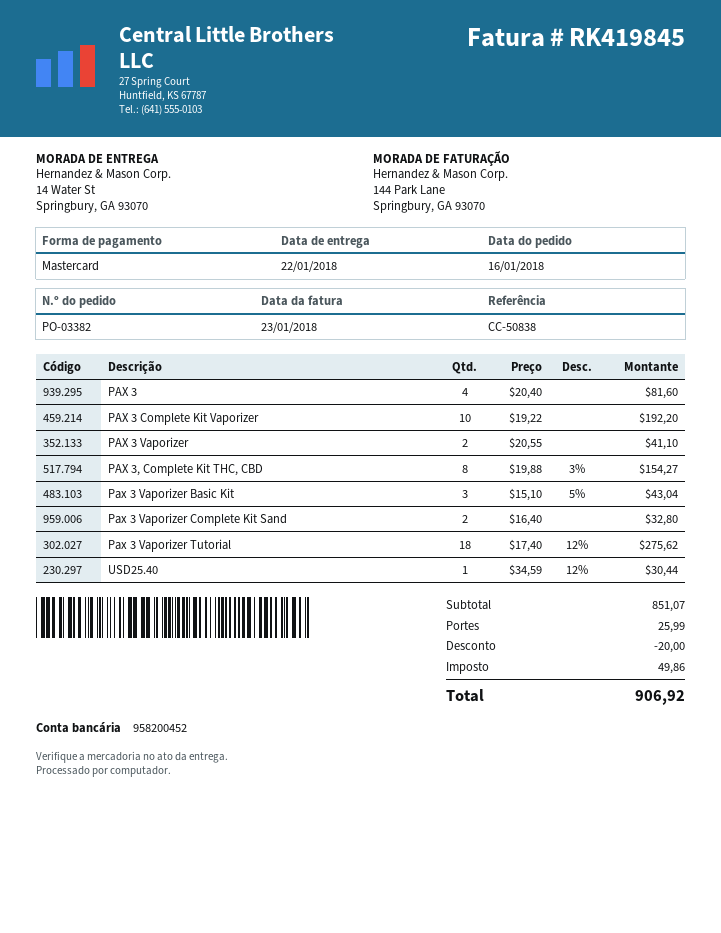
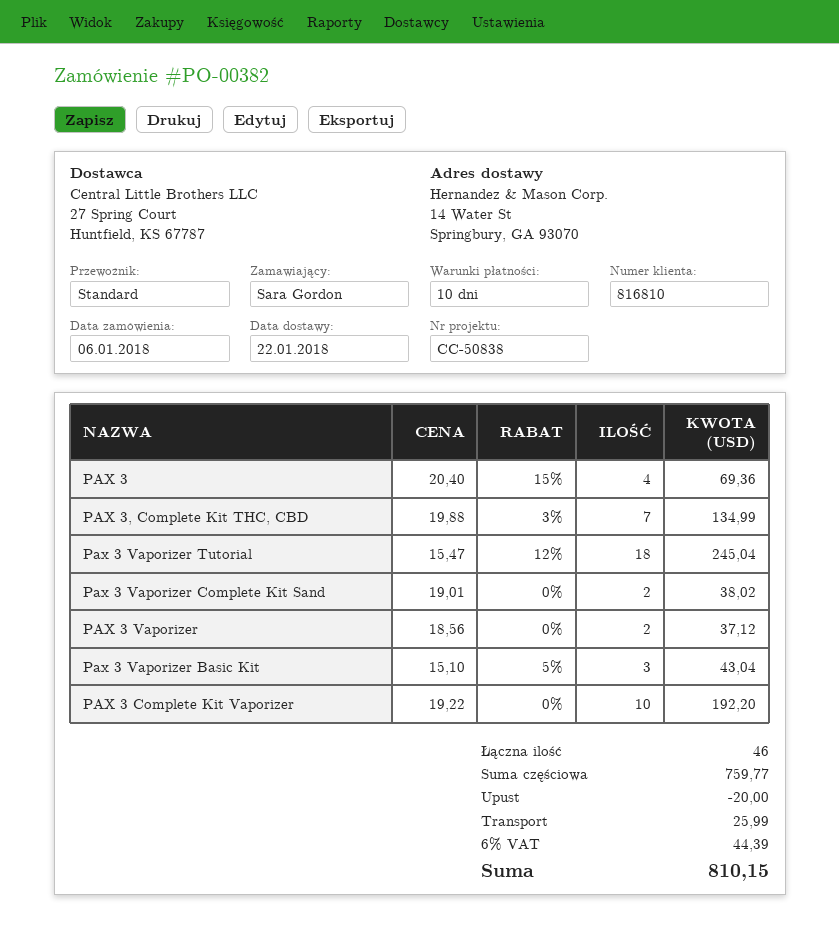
order number: PO-03382 -> PO-00382
order date: 2018-01-16 -> 2018-01-06
PAX 3: 4 x 20.40 = 81.60 -> 4 x 20.40 - 15% = 69.36
PAX 3 Vaporizer: 2 x 20.55 = 41.10 -> 2 x 18.56 = 37.12
PAX 3, Complete Kit THC, CBD: 8 x 19.88 - 3% = 154.27 -> 7 x 19.88 - 3% = 134.99
Pax 3 Vaporizer Complete Kit Sand: 2 x 16.40 = 32.80 -> 2 x 19.01 = 38.02
Pax 3 Vaporizer Tutorial: 18 x 17.40 - 12% = 275.62 -> 18 x 15.47 - 12% = 245.04
USD25.40: 1 x 34.59 - 12% = 30.44 -> none
subtotal: 851.07 -> 759.77
tax: 49.86 -> 44.39
total: 906.92 -> 810.15

